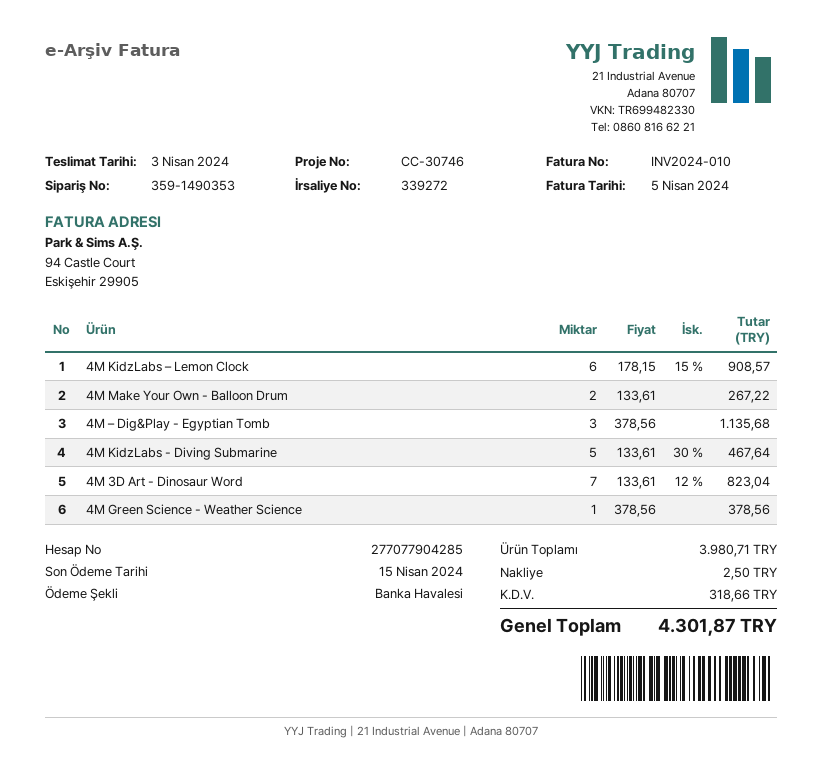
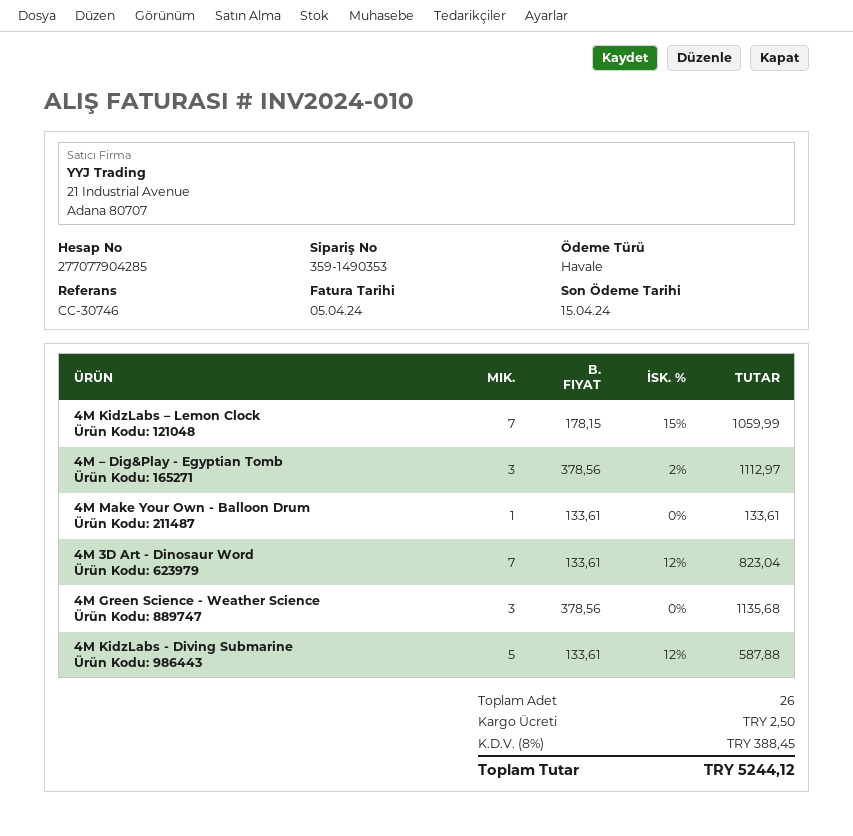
4M KidzLabs – Lemon Clock: 6 x 178.15 - 15% = 908.57 -> 7 x 178.15 - 15% = 1059.99
4M Make Your Own - Balloon Drum: 2 x 133.61 = 267.22 -> 1 x 133.61 = 133.61
4M – Dig&Play - Egyptian Tomb: 3 x 378.56 = 1135.68 -> 3 x 378.56 - 2% = 1112.97
4M KidzLabs - Diving Submarine: 5 x 133.61 - 30% = 467.64 -> 5 x 133.61 - 12% = 587.88
4M Green Science - Weather Science: 1 x 378.56 = 378.56 -> 3 x 378.56 = 1135.68
tax: 318.66 -> 388.45
total: 4301.87 -> 5244.12

